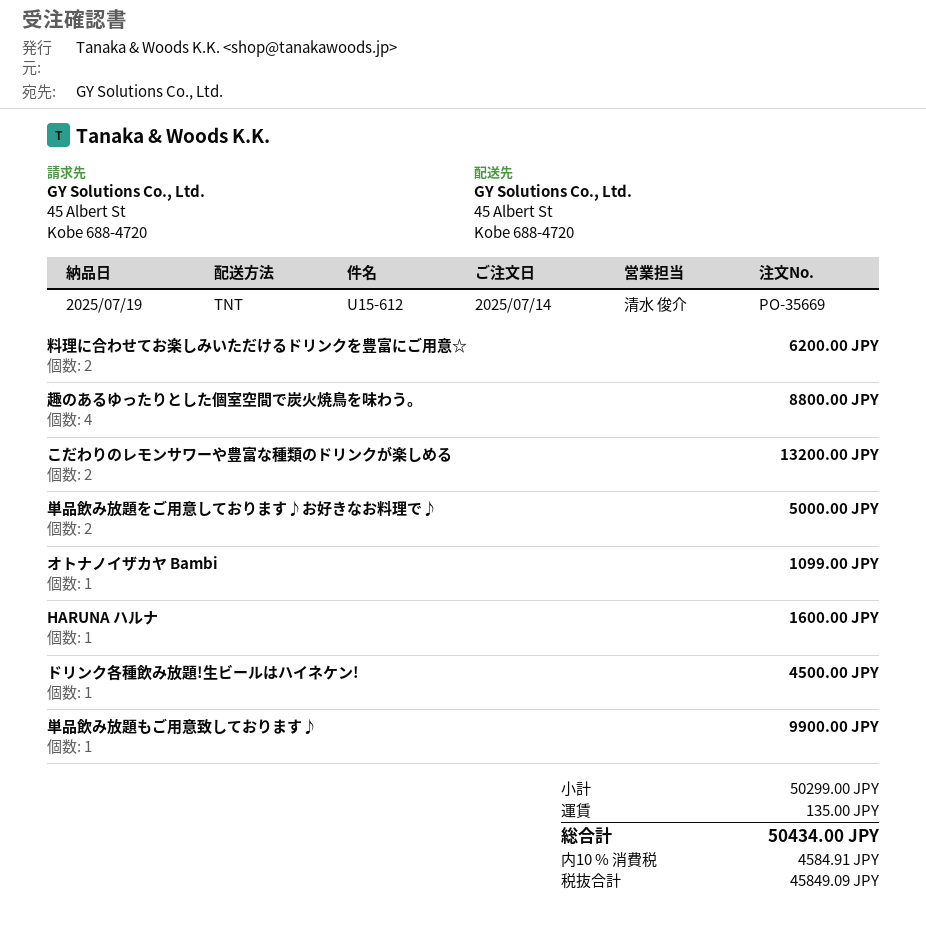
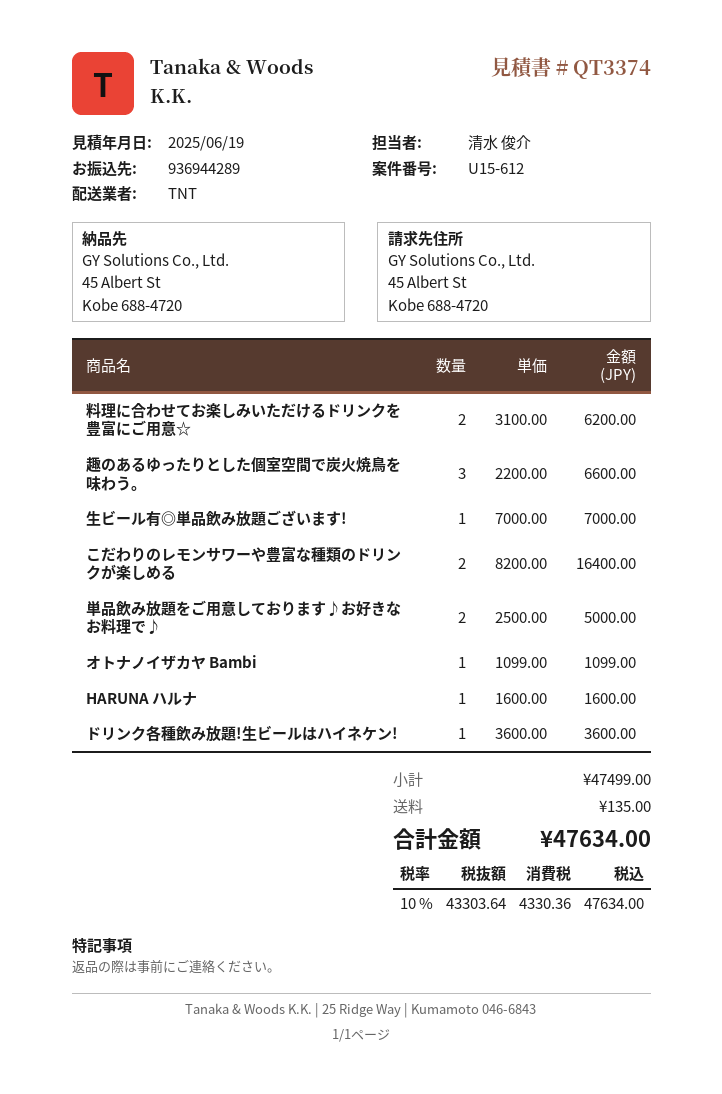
趣のあるゆったりとした個室空間で炭火焼鳥を味わう。: 4 for 8800.00 -> 3 for 6600.00
こだわりのレモンサワーや豊富な種類のドリンクが楽しめる: 2 for 13200.00 -> 2 for 16400.00
ドリンク各種飲み放題!生ビールはハイネケン!: 1 for 4500.00 -> 1 for 3600.00
単品飲み放題もご用意致しております♪: 1 for 9900.00 -> none
生ビール有◎単品飲み放題ございます!: none -> 1 for 7000.00
subtotal: 50299.00 -> 47499.00
net: 45849.09 -> 43303.64
tax: 10% = 4584.91 -> 10% = 4330.36
total: 50434.00 -> 47634.00

